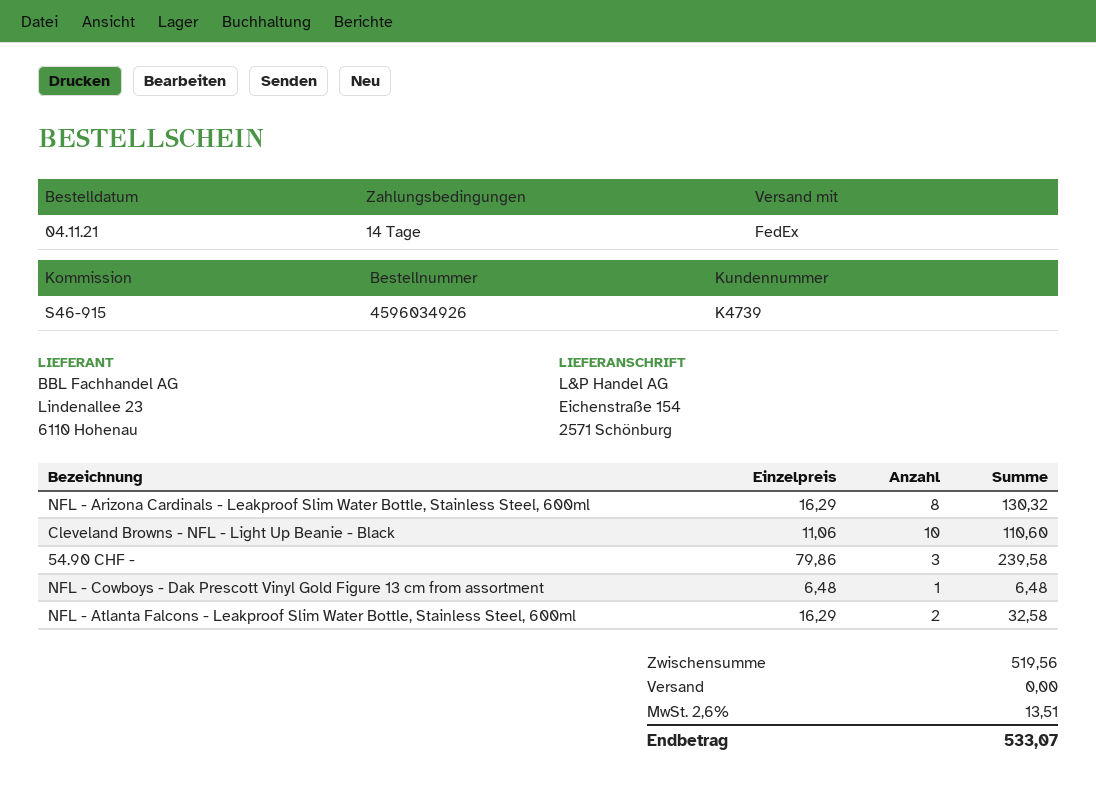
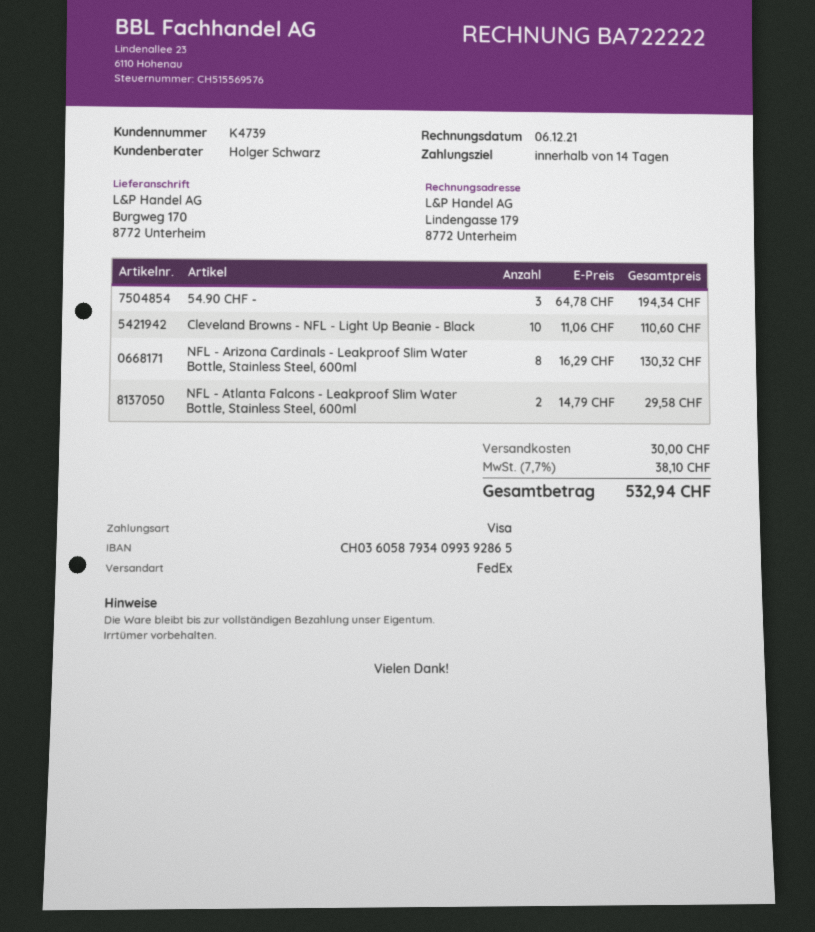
ship to: Eichenstraße 154, 2571 Schönburg -> Burgweg 170, 8772 Unterheim
54.90 CHF -: 3 x 79.86 = 239.58 -> 3 x 64.78 = 194.34
NFL - Cowboys - Dak Prescott Vinyl Gold Figure 13 cm from assortment: 1 x 6.48 = 6.48 -> none
NFL - Atlanta Falcons - Leakproof Slim Water Bottle, Stainless Steel, 600ml: 2 x 16.29 = 32.58 -> 2 x 14.79 = 29.58
shipping: 0.00 -> 30.00
tax: 2.6% = 13.51 -> 7.7% = 38.10
total: 533.07 -> 532.94

